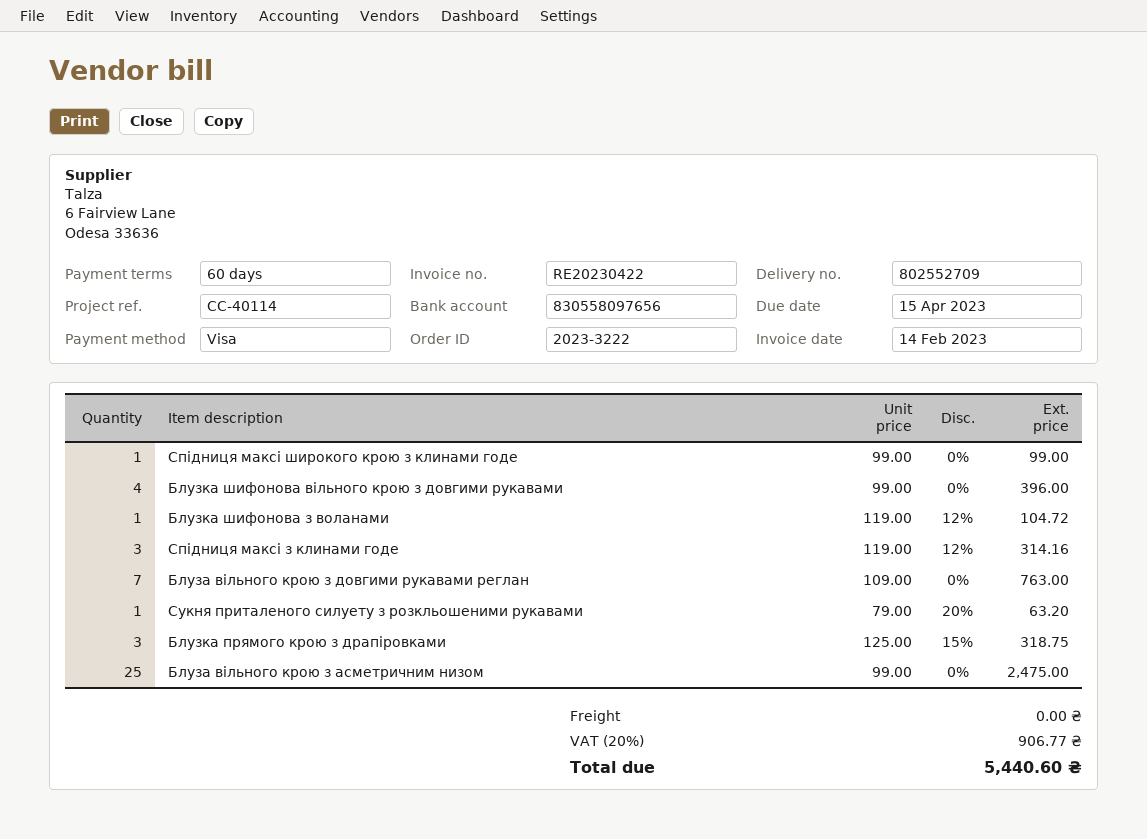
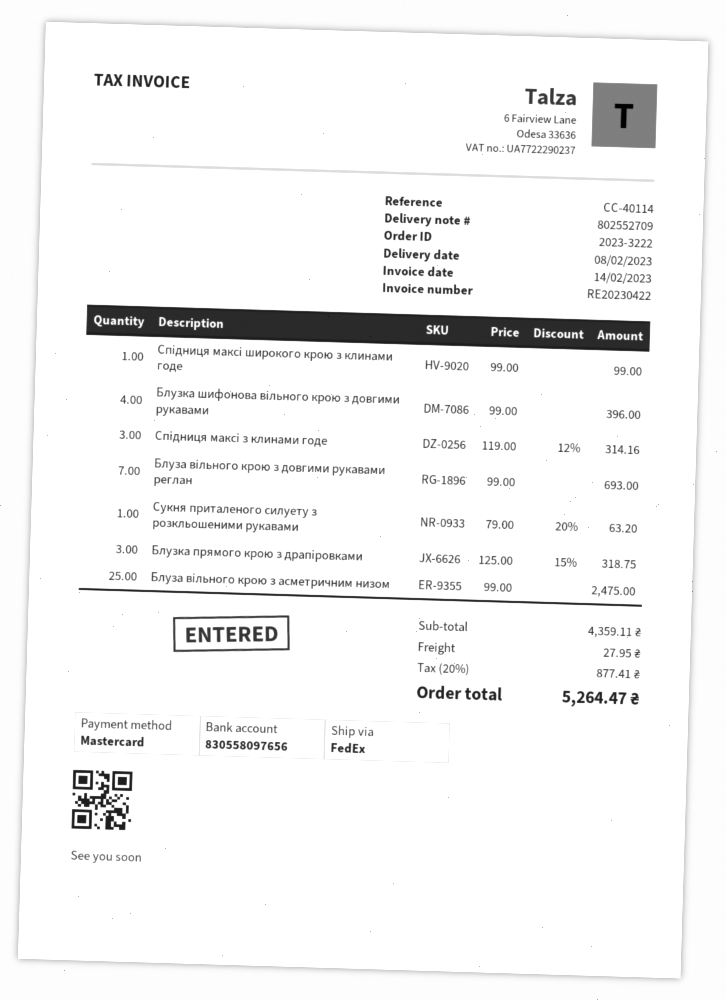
payment method: Visa -> Mastercard
Блузка шифонова з воланами: 1 x 119.00 - 12% = 104.72 -> none
Блуза вільного крою з довгими рукавами реглан: 7 x 109.00 = 763.00 -> 7 x 99.00 = 693.00
shipping: 0.00 -> 27.95
tax: 20% = 906.77 -> 20% = 877.41
total: 5440.60 -> 5264.47

